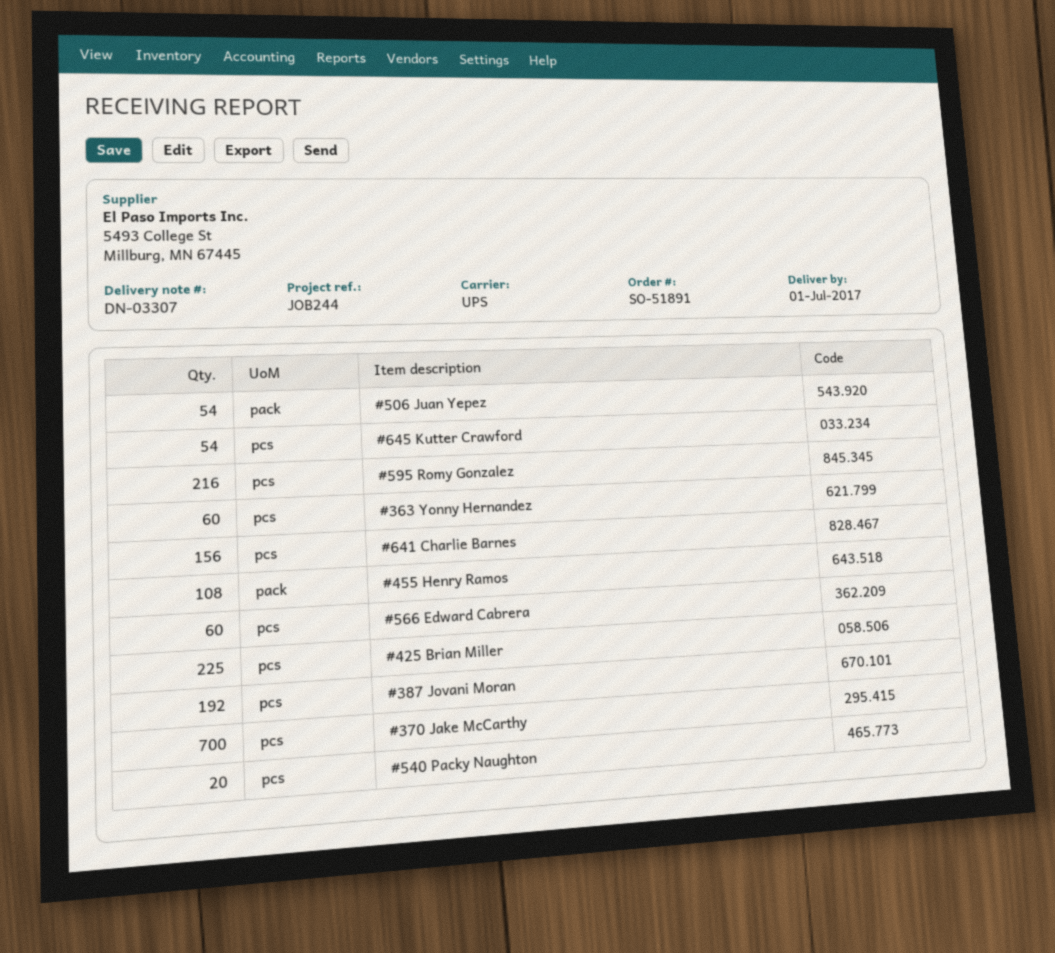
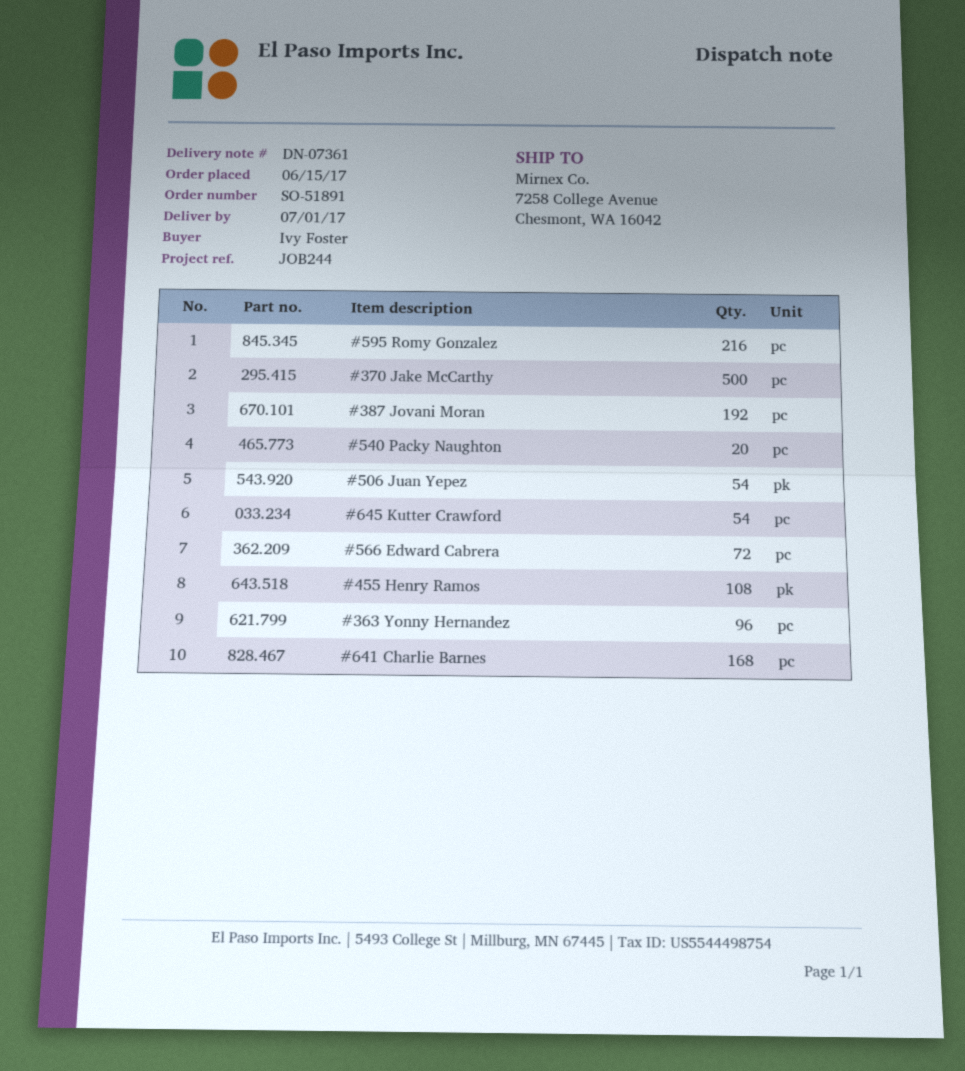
delivery note number: DN-03307 -> DN-07361
#363 Yonny Hernandez: 60 -> 96
#641 Charlie Barnes: 156 -> 168
#566 Edward Cabrera: 60 -> 72
#425 Brian Miller: 225 -> none
#370 Jake McCarthy: 700 -> 500

